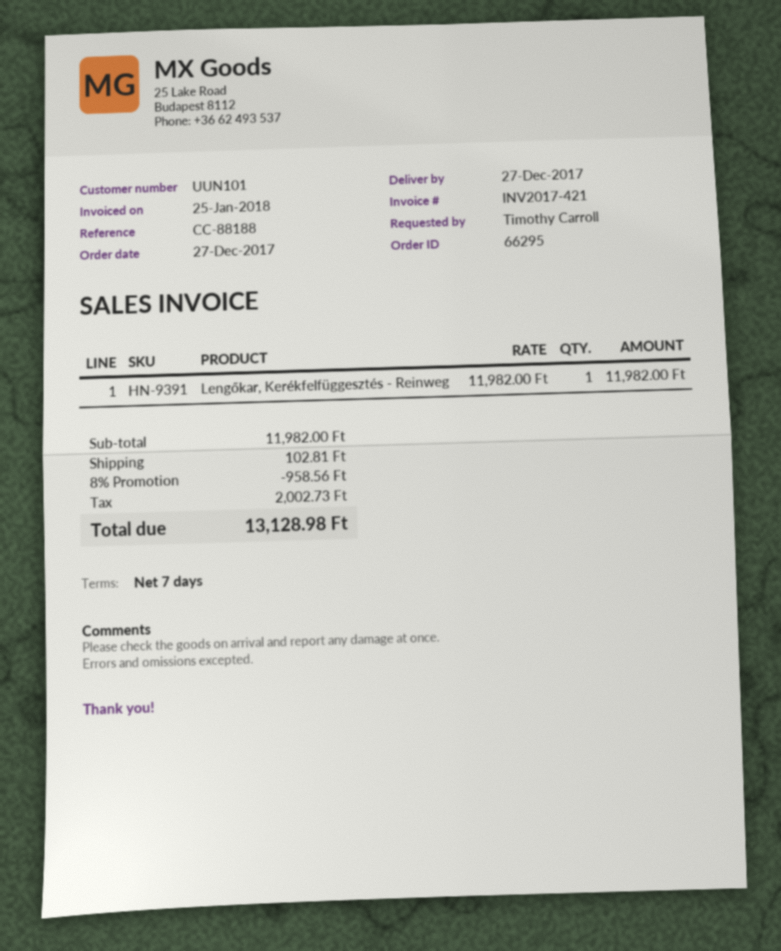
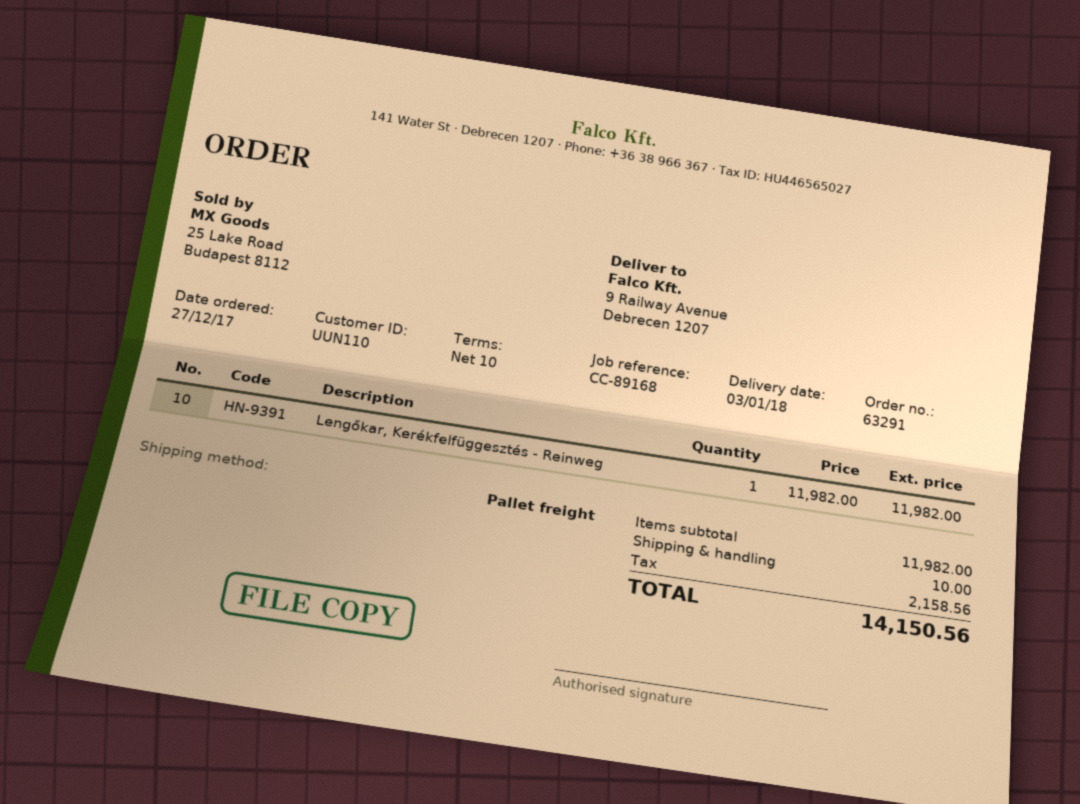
order number: 66295 -> 63291
delivery date: 2017-12-27 -> 2018-01-03
payment terms: 7 days -> 10 days
customer number: UUN101 -> UUN110
reference: CC-88188 -> CC-89168
discount: 8% = 958.56 -> none
shipping: 102.81 -> 10.00
tax: 2002.73 -> 2158.56
total: 13128.98 -> 14150.56

